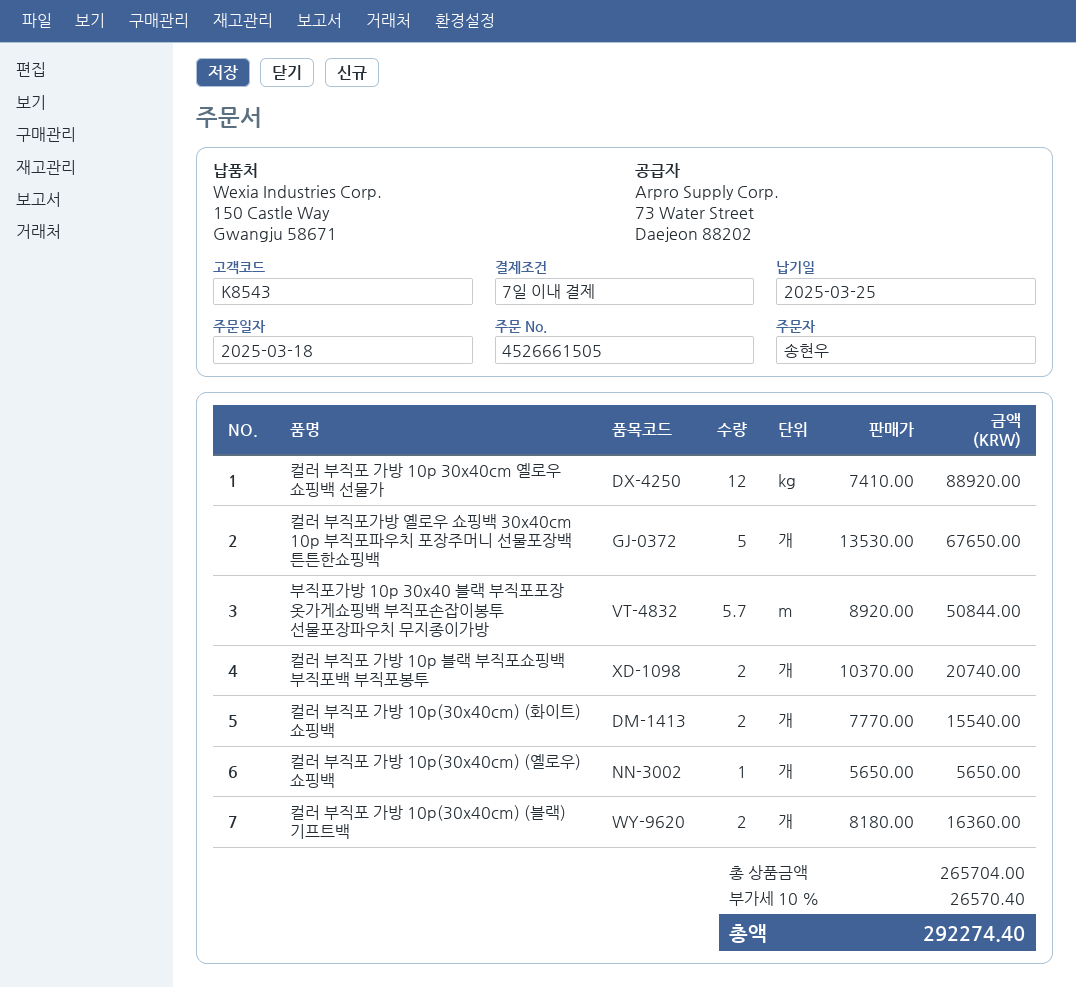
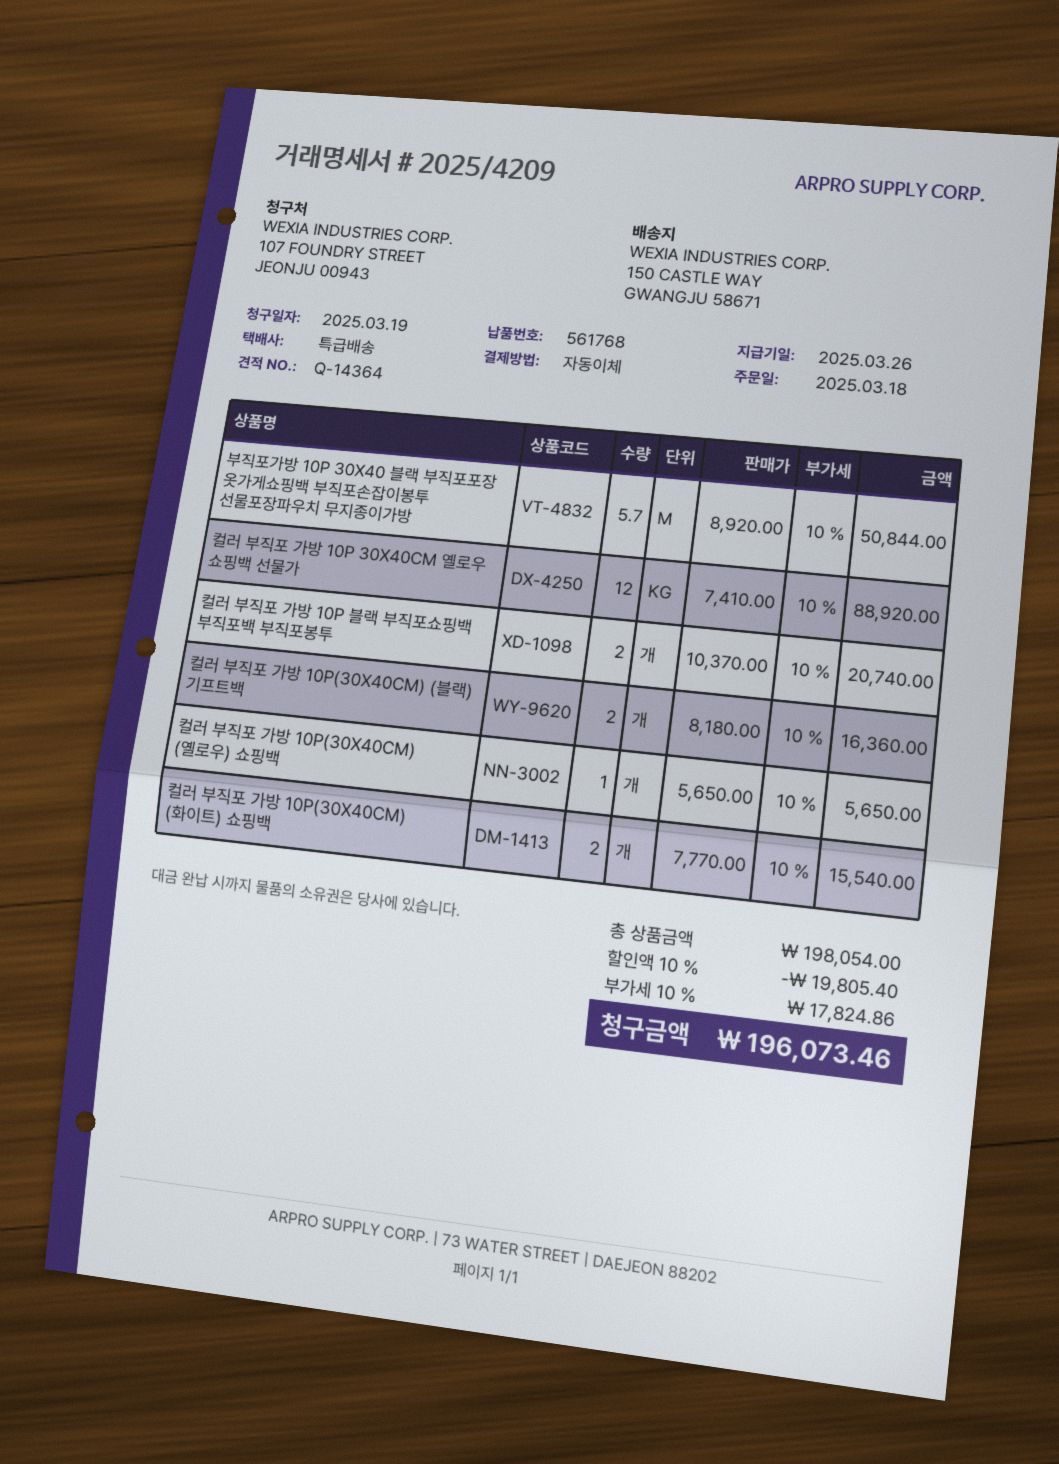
컬러 부직포가방 옐로우 쇼핑백 30x40cm 10p 부직포파우치 포장주머니 선물포장백 튼튼한쇼핑백: 5 x 13530.00 = 67650.00 -> none
subtotal: 265704.00 -> 198054.00
discount: none -> 10% = 19805.40
tax: 10% = 26570.40 -> 10% = 17824.86
total: 292274.40 -> 196073.46

